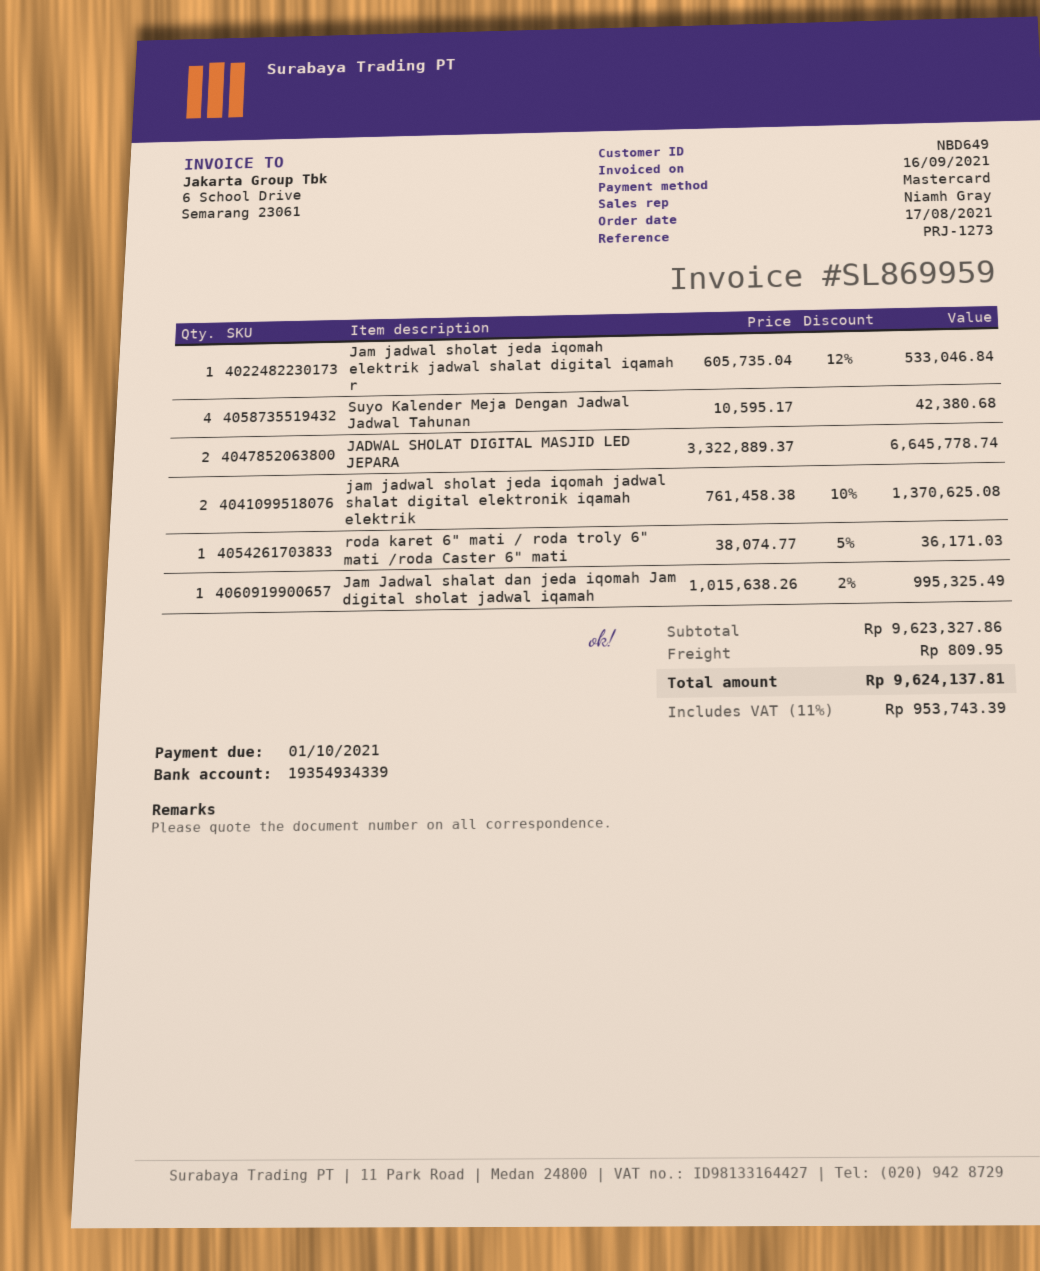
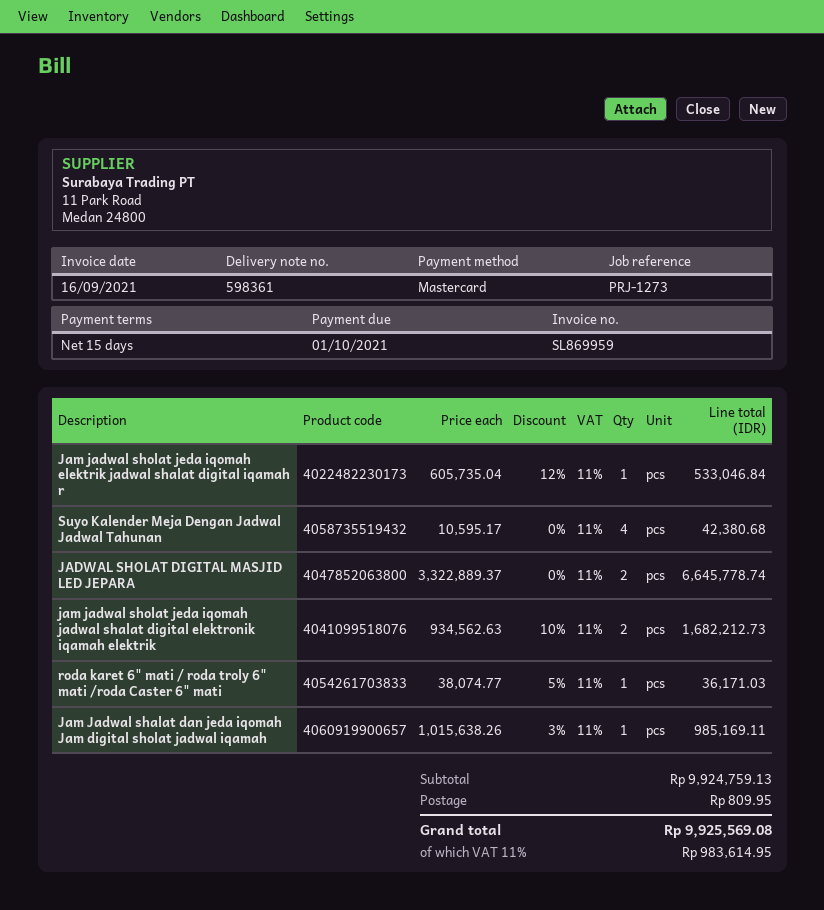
jam jadwal sholat jeda iqomah jadwal shalat digital elektronik iqamah elektrik: 2 x 761458.38 - 10% = 1370625.08 -> 2 x 934562.63 - 10% = 1682212.73
Jam Jadwal shalat dan jeda iqomah Jam digital sholat jadwal iqamah: 1 x 1015638.26 - 2% = 995325.49 -> 1 x 1015638.26 - 3% = 985169.11
subtotal: 9623327.86 -> 9924759.13
tax: 11% = 953743.39 -> 11% = 983614.95
total: 9624137.81 -> 9925569.08

